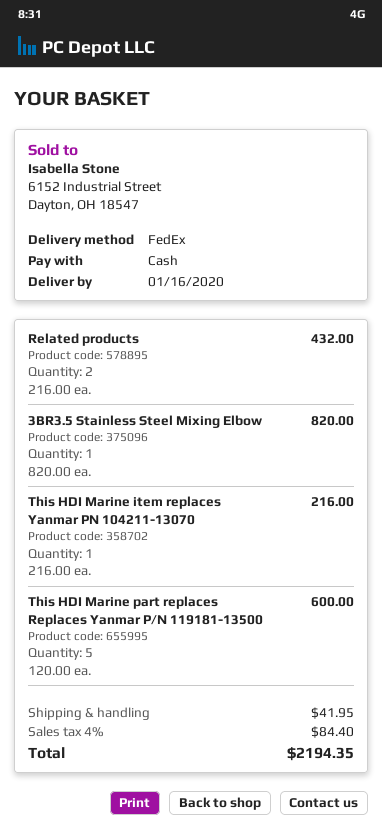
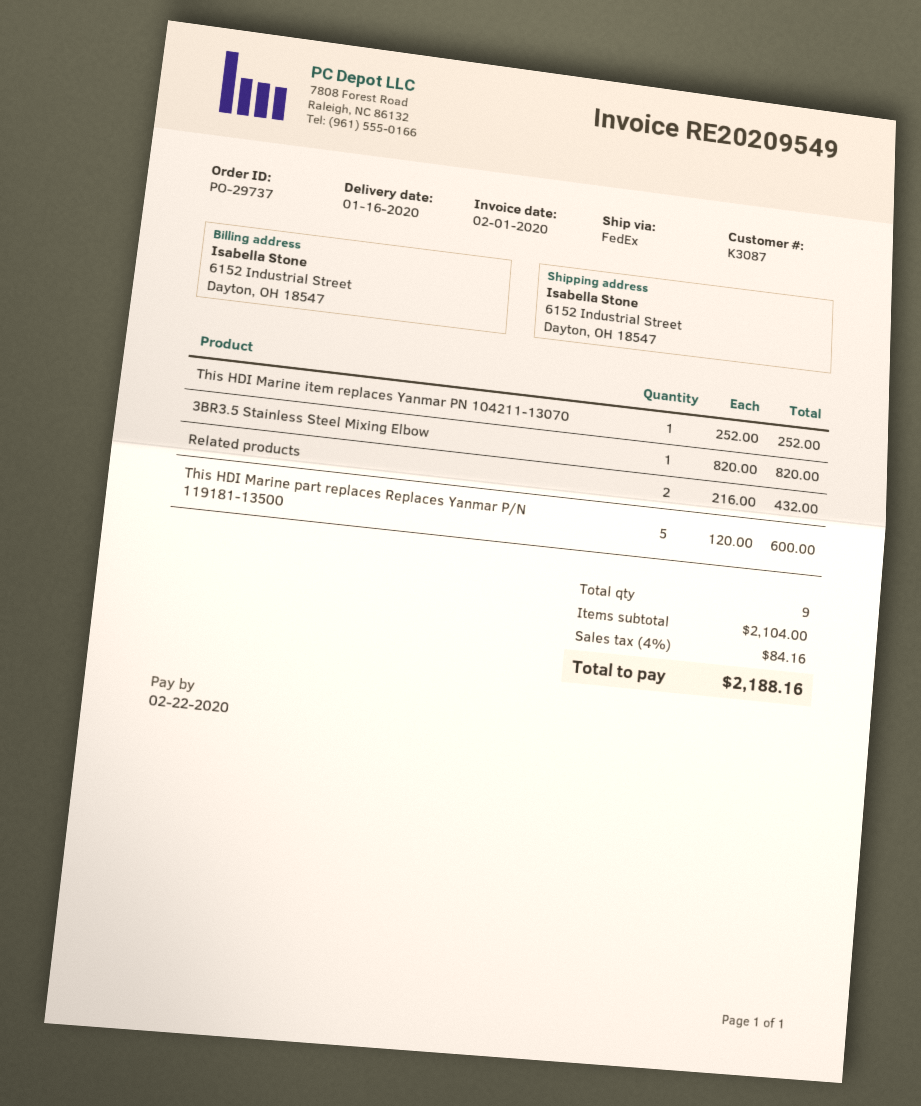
This HDI Marine item replaces Yanmar PN 104211-13070: 1 x 216.00 = 216.00 -> 1 x 252.00 = 252.00
shipping: 41.95 -> none
tax: 4% = 84.40 -> 4% = 84.16
total: 2194.35 -> 2188.16

